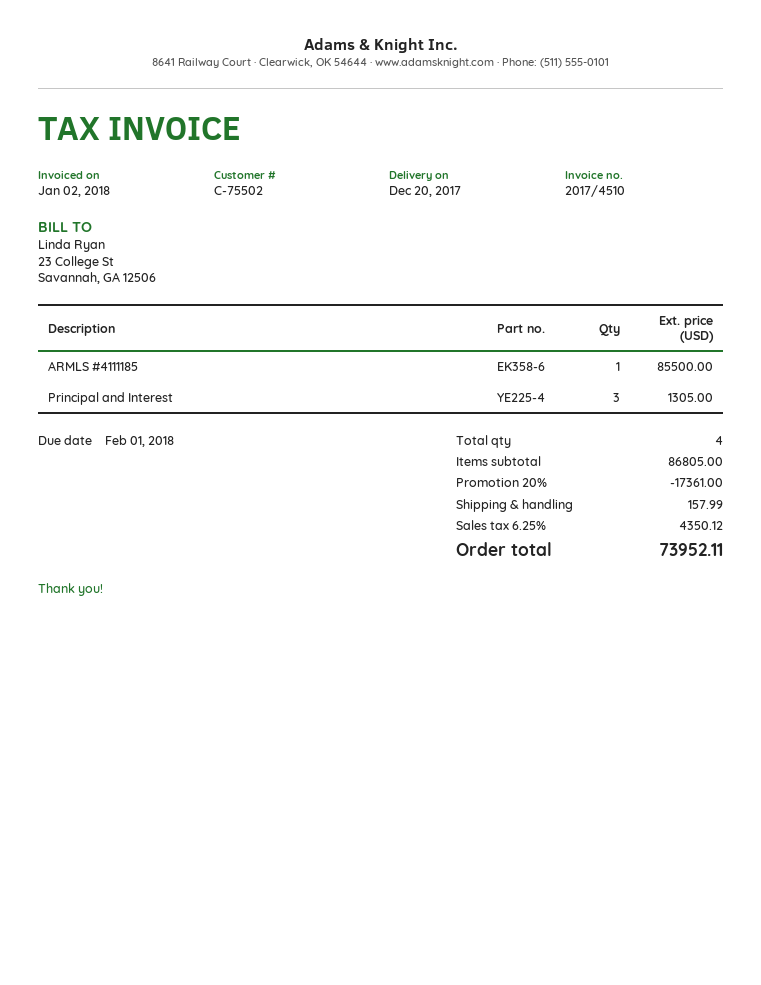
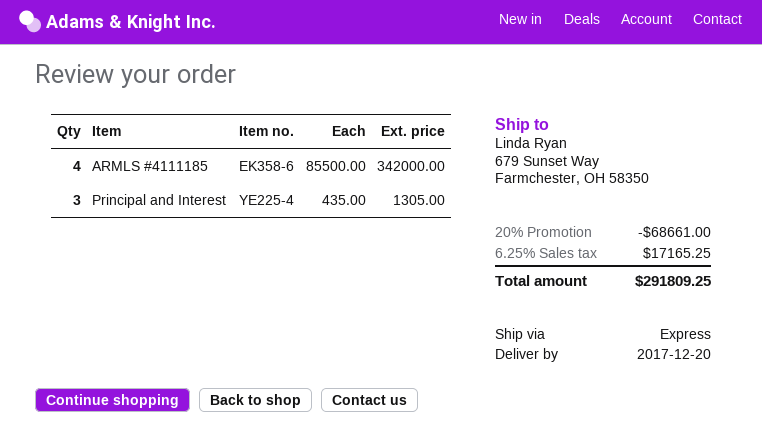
ARMLS #4111185: 1 for 85500.00 -> 4 for 342000.00
discount: 20% = 17361.00 -> 20% = 68661.00
shipping: 157.99 -> none
tax: 6.25% = 4350.12 -> 6.25% = 17165.25
total: 73952.11 -> 291809.25

